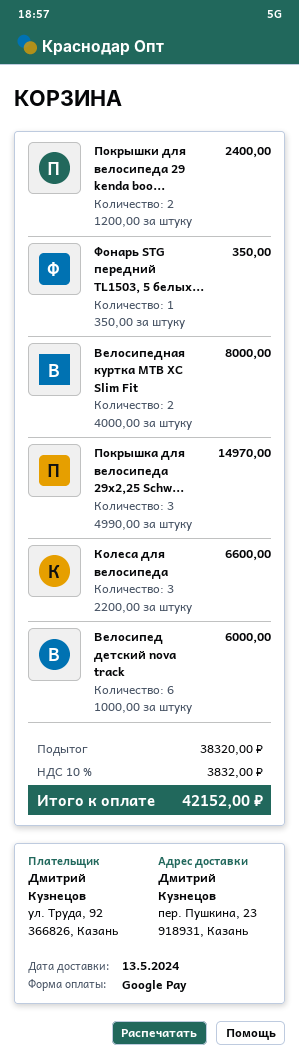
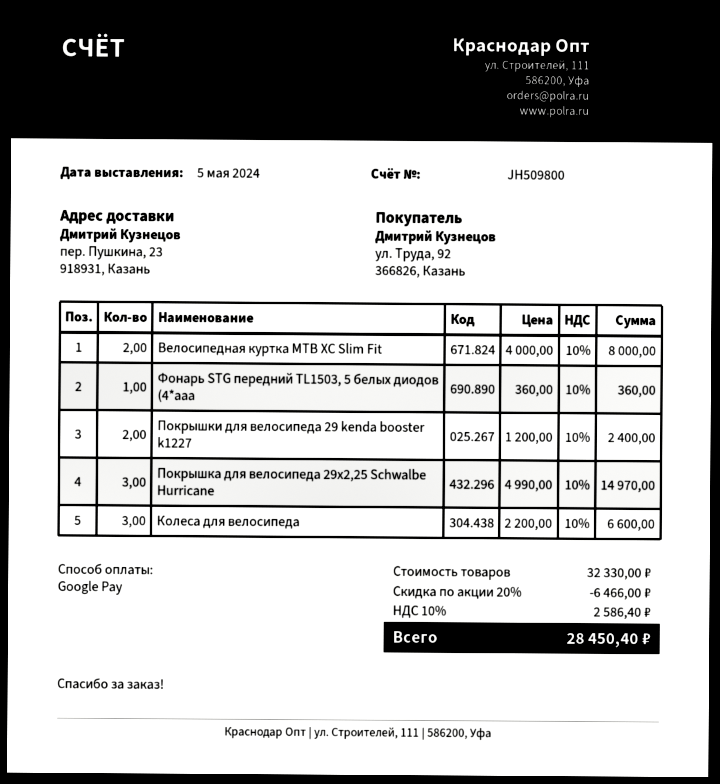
Фонарь STG передний TL1503, 5 белых...: 1 x 350.00 = 350.00 -> 1 x 360.00 = 360.00
Велосипед детский nova track: 6 x 1000.00 = 6000.00 -> none
subtotal: 38320.00 -> 32330.00
discount: none -> 20% = 6466.00
tax: 10% = 3832.00 -> 10% = 2586.40
total: 42152.00 -> 28450.40

